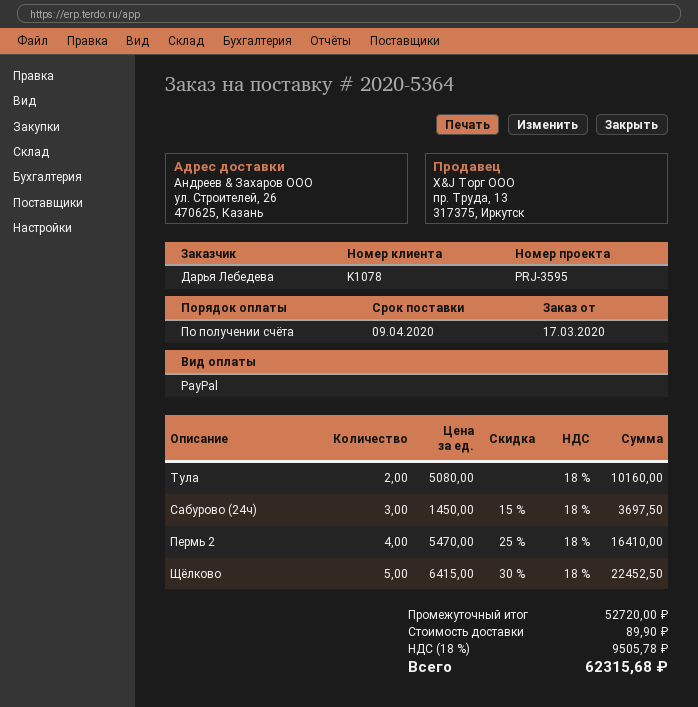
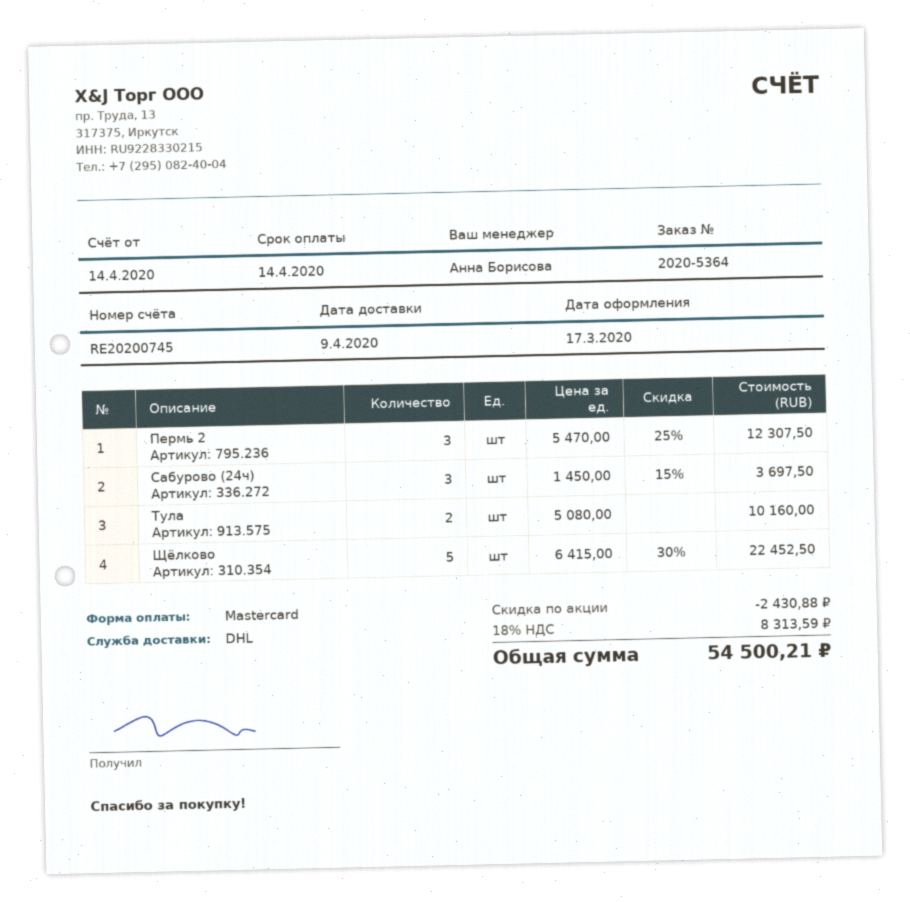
payment method: PayPal -> Mastercard
Пермь 2: 4 x 5470.00 - 25% = 16410.00 -> 3 x 5470.00 - 25% = 12307.50
discount: none -> 2430.88
shipping: 89.90 -> none
tax: 18% = 9505.78 -> 18% = 8313.59
total: 62315.68 -> 54500.21

